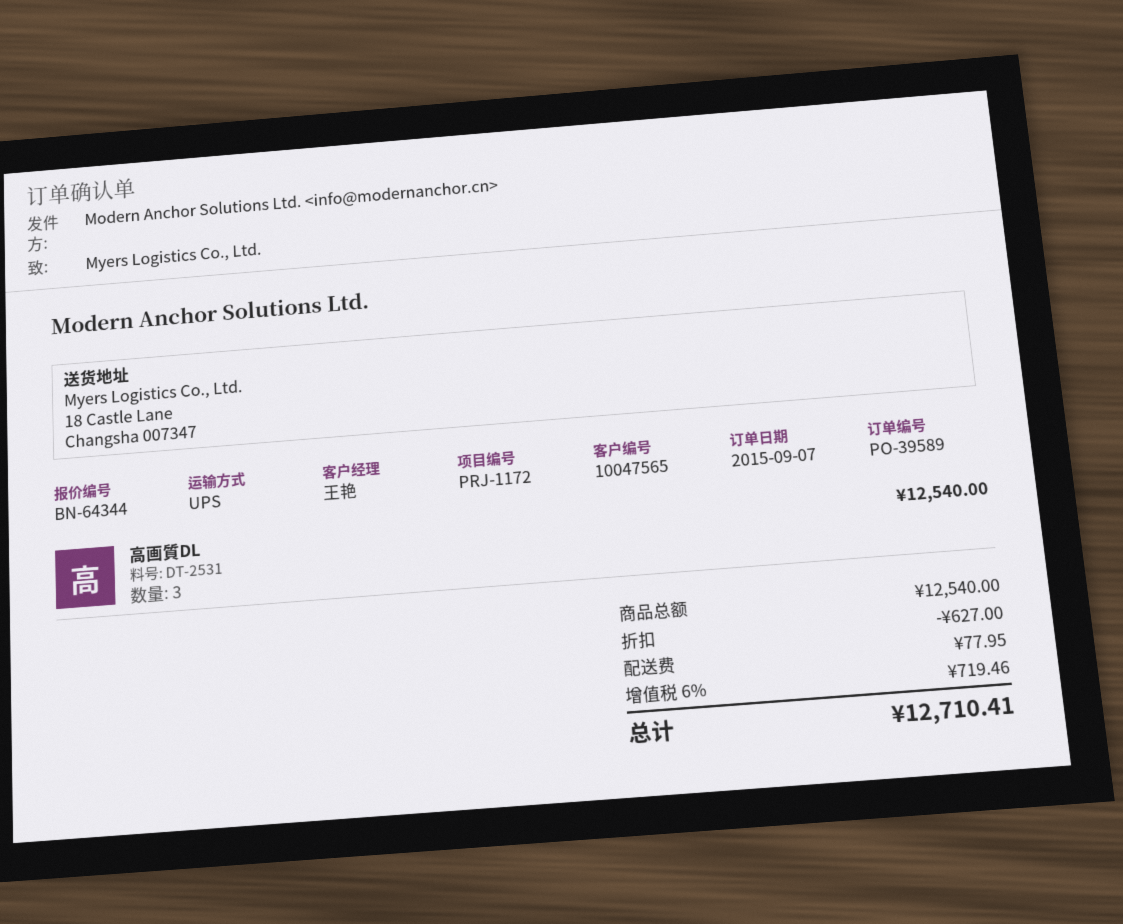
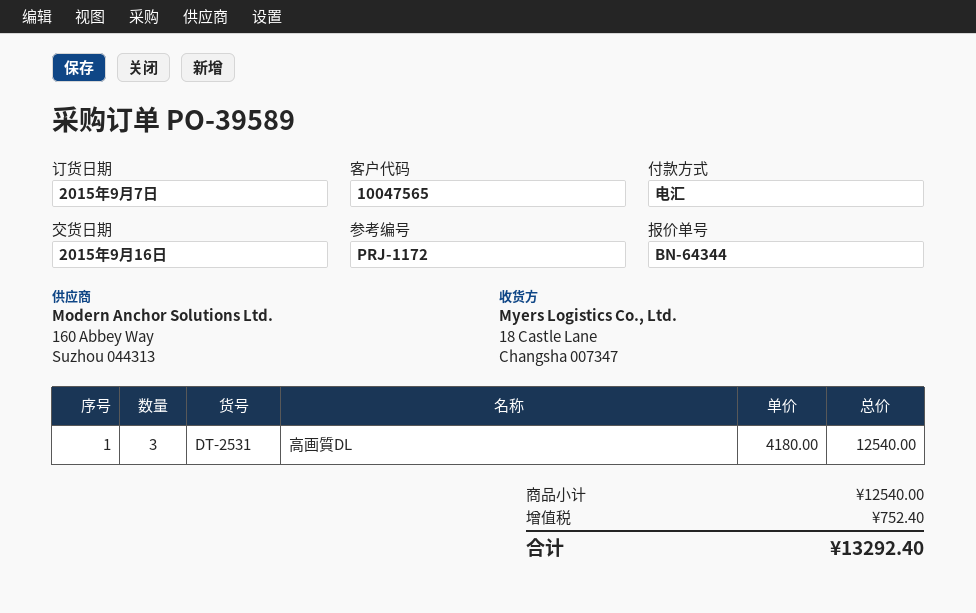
discount: 627.00 -> none
shipping: 77.95 -> none
tax: 719.46 -> 752.40
total: 12710.41 -> 13292.40

